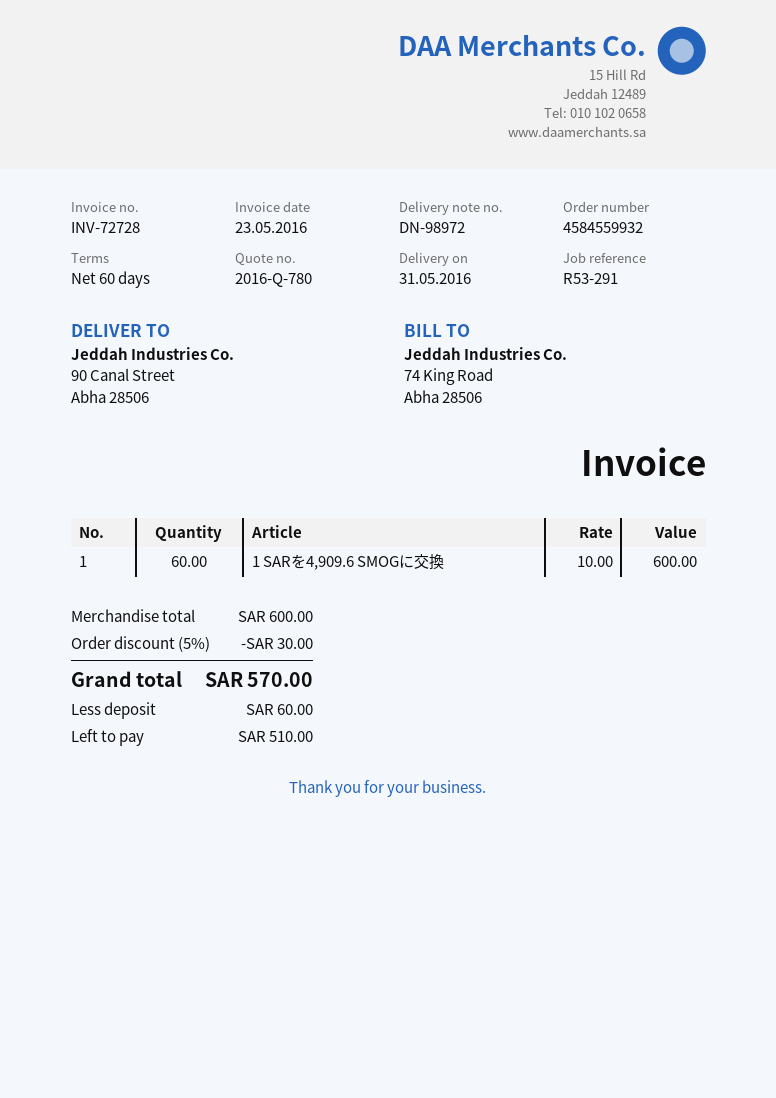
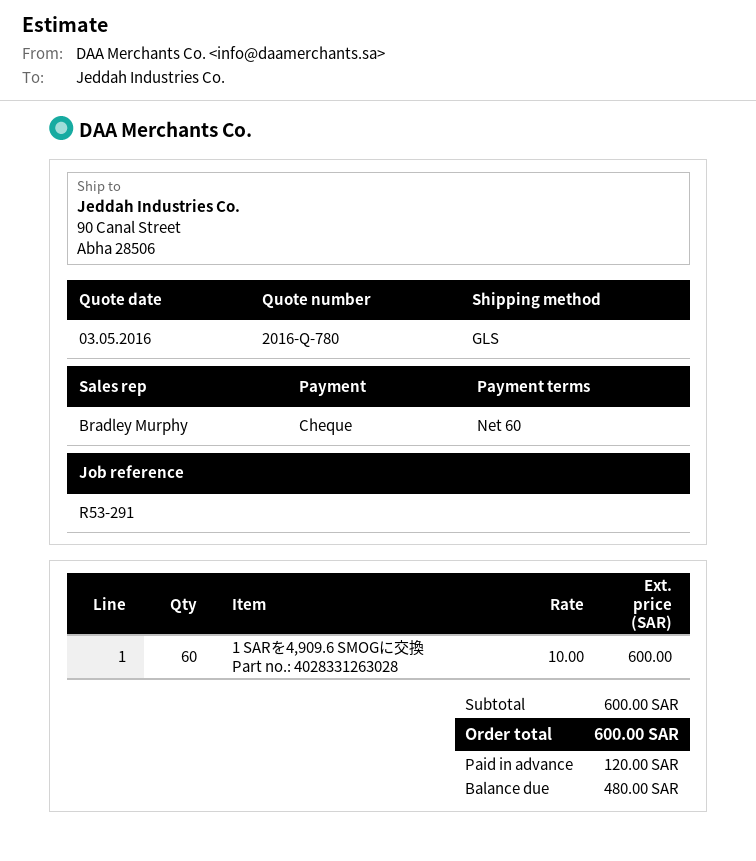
discount: 5% = 30.00 -> none
total: 570.00 -> 600.00
deposit: 60.00 -> 120.00
balance: 510.00 -> 480.00

